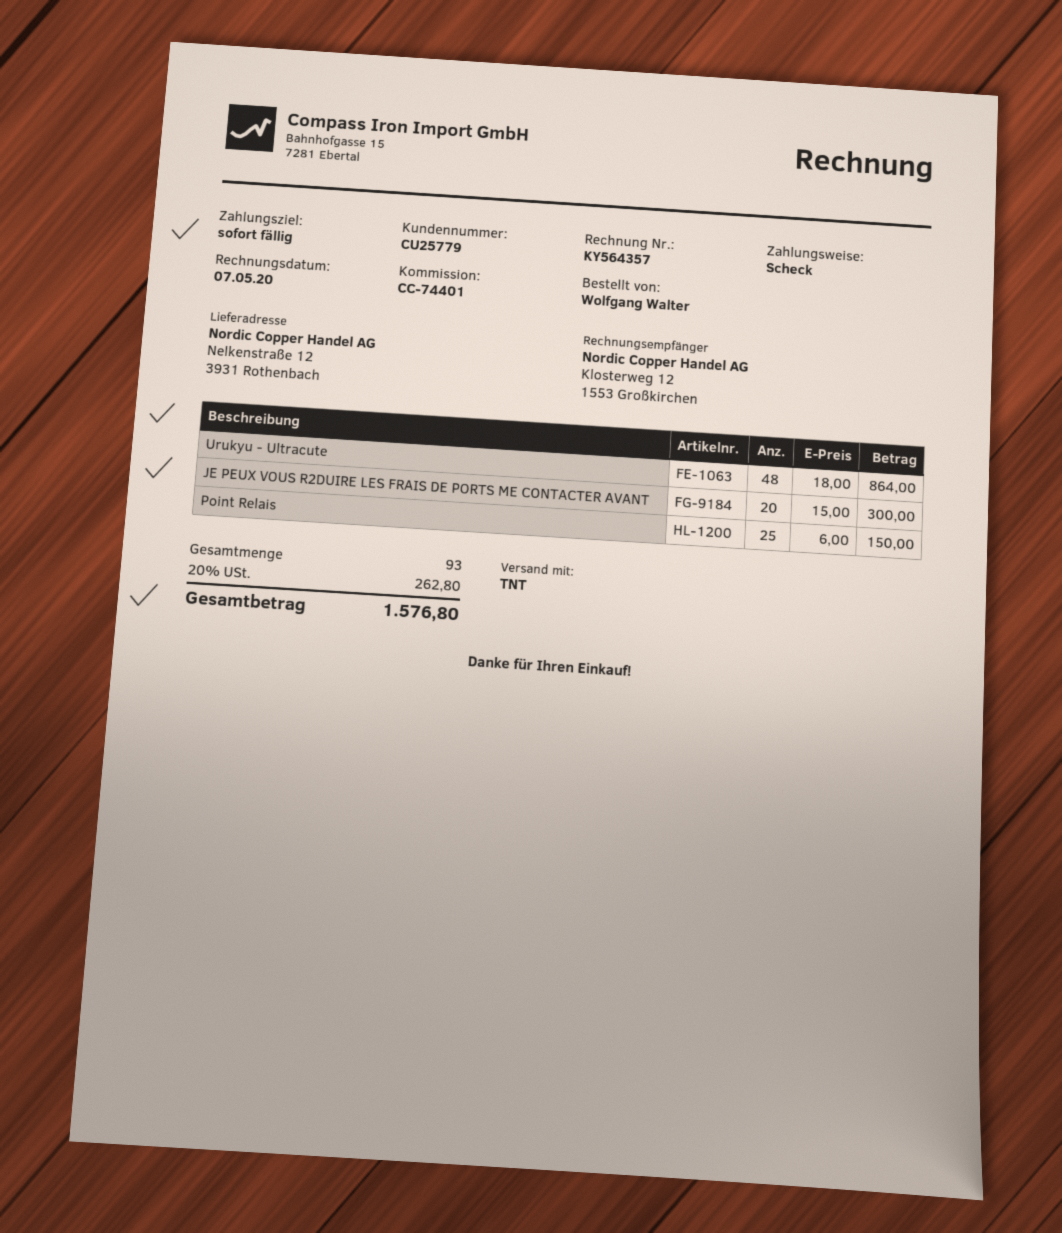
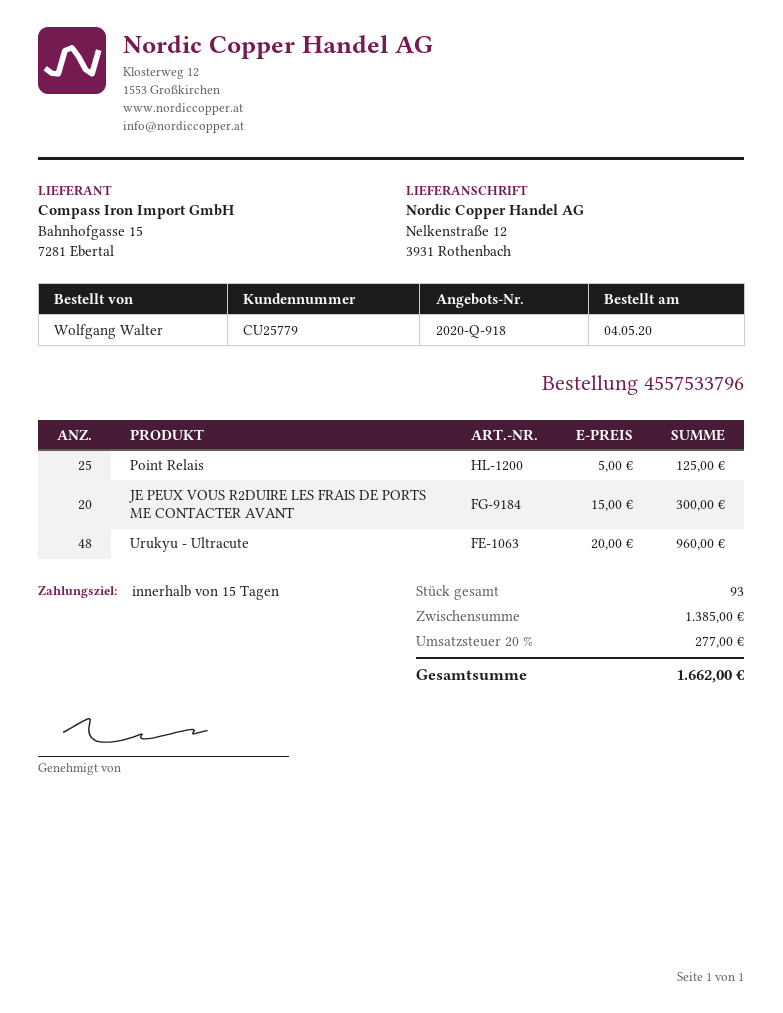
payment terms: on receipt -> 15 days
Urukyu - Ultracute: 48 x 18.00 = 864.00 -> 48 x 20.00 = 960.00
Point Relais: 25 x 6.00 = 150.00 -> 25 x 5.00 = 125.00
tax: 20% = 262.80 -> 20% = 277.00
total: 1576.80 -> 1662.00

